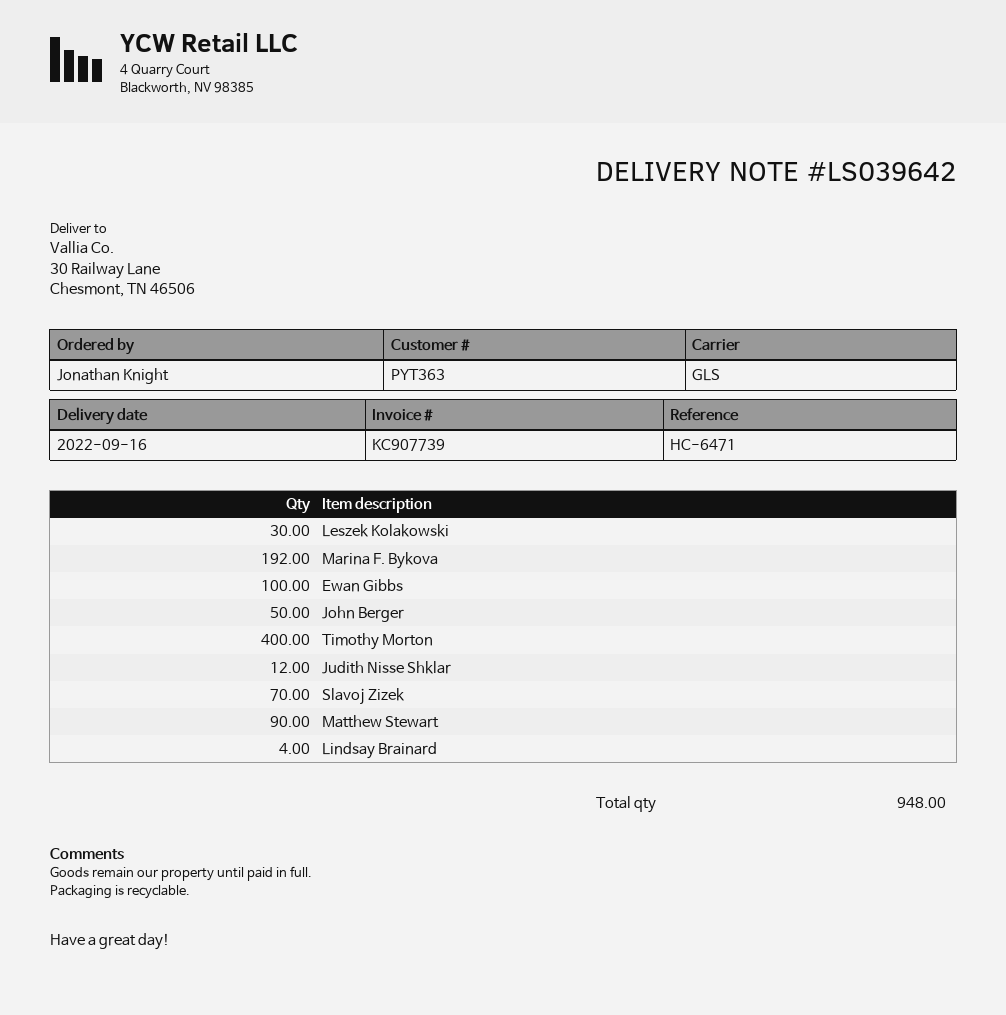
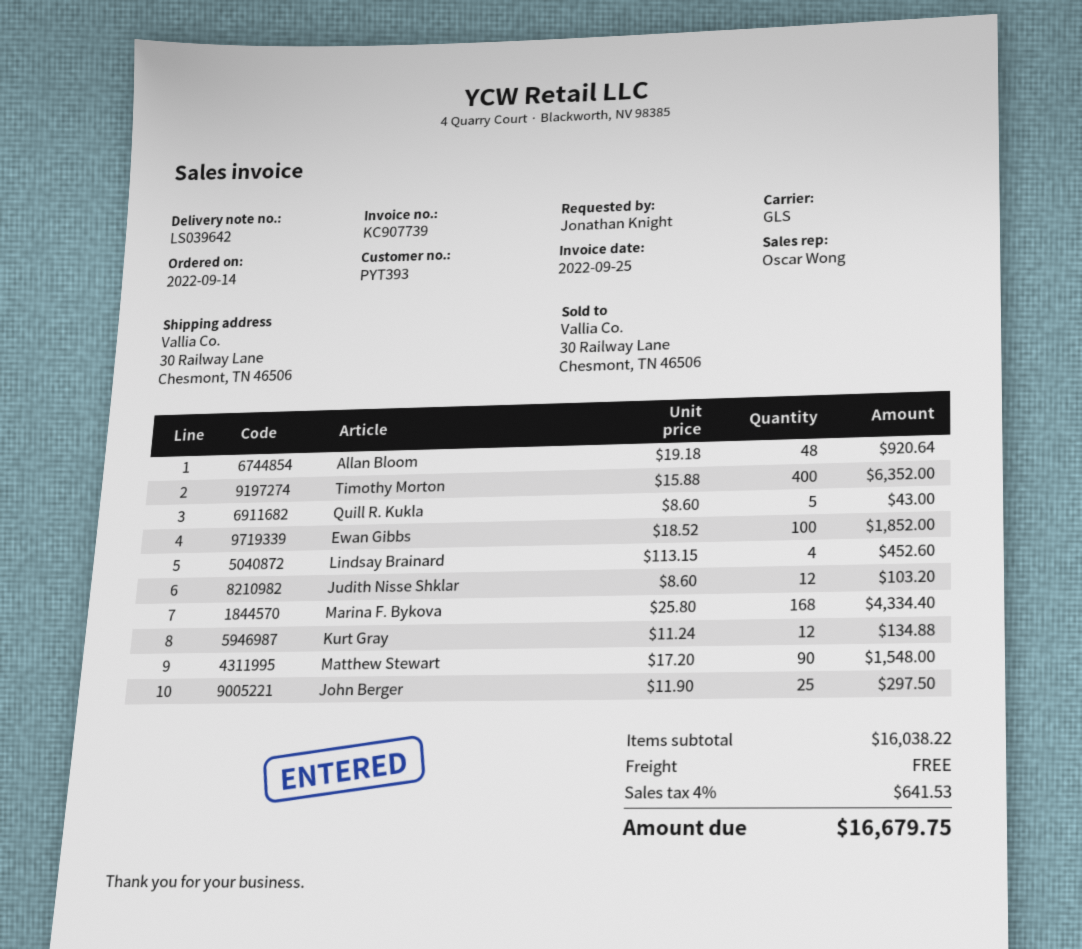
customer number: PYT363 -> PYT393
Leszek Kolakowski: 30 -> none
Marina F. Bykova: 192 -> 168
John Berger: 50 -> 25
Slavoj Zizek: 70 -> none
Allan Bloom: none -> 48
Quill R. Kukla: none -> 5
Kurt Gray: none -> 12

